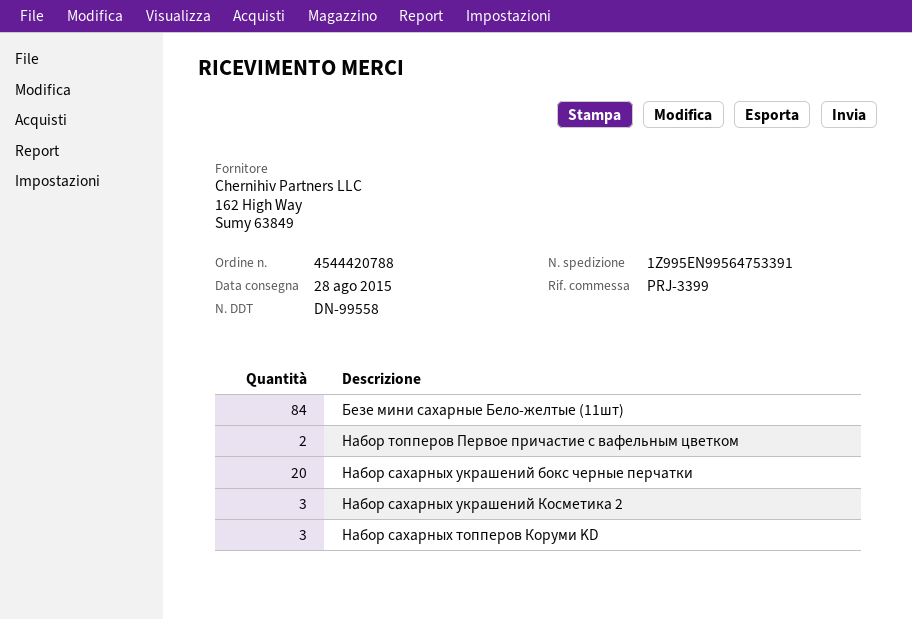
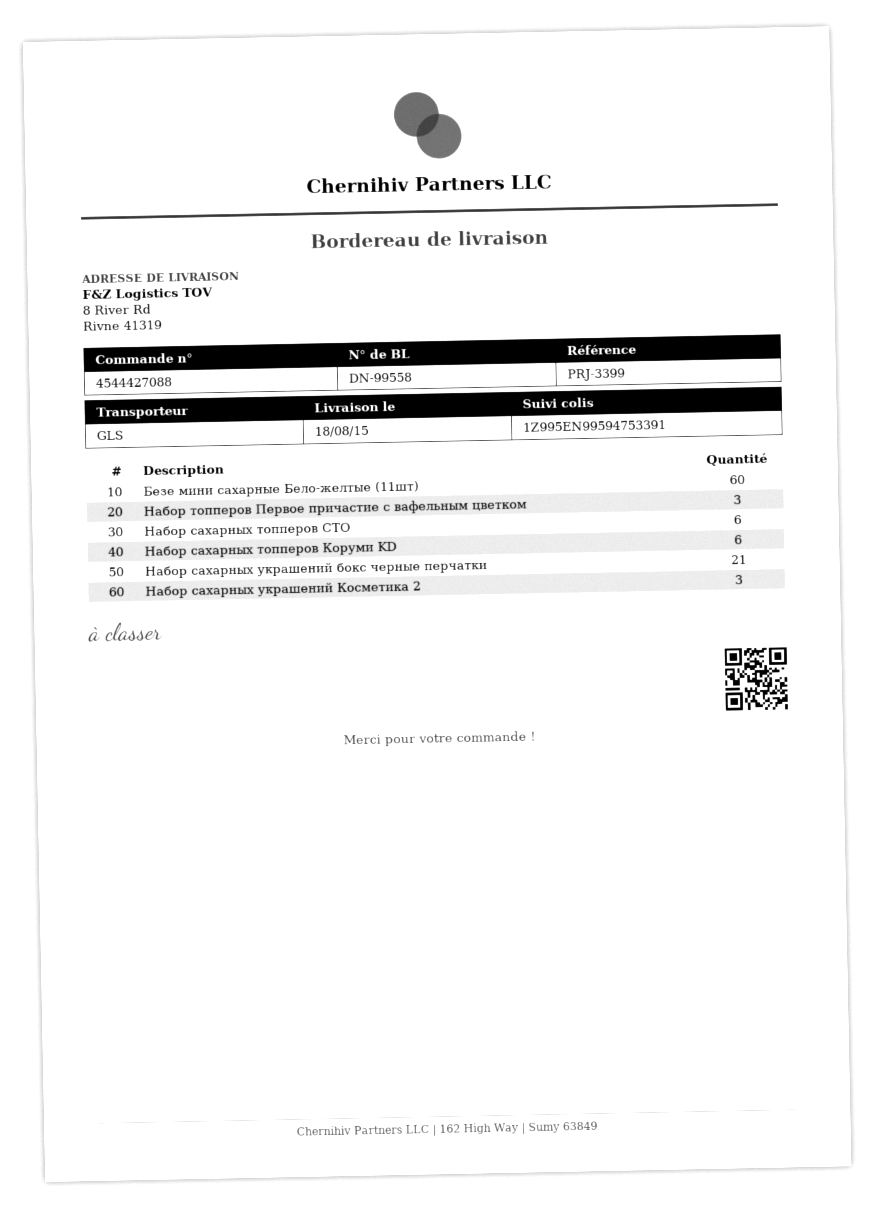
order number: 4544420788 -> 4544427088
delivery date: 2015-08-28 -> 2015-08-18
tracking number: 1Z995EN99564753391 -> 1Z995EN99594753391
Безе мини сахарные Бело-желтые (11шт): 84 -> 60
Набор топперов Первое причастие с вафельным цветком: 2 -> 3
Набор сахарных украшений бокс черные перчатки: 20 -> 21
Набор сахарных топперов Коруми KD: 3 -> 6
Набор сахарных топперов СТО: none -> 6

